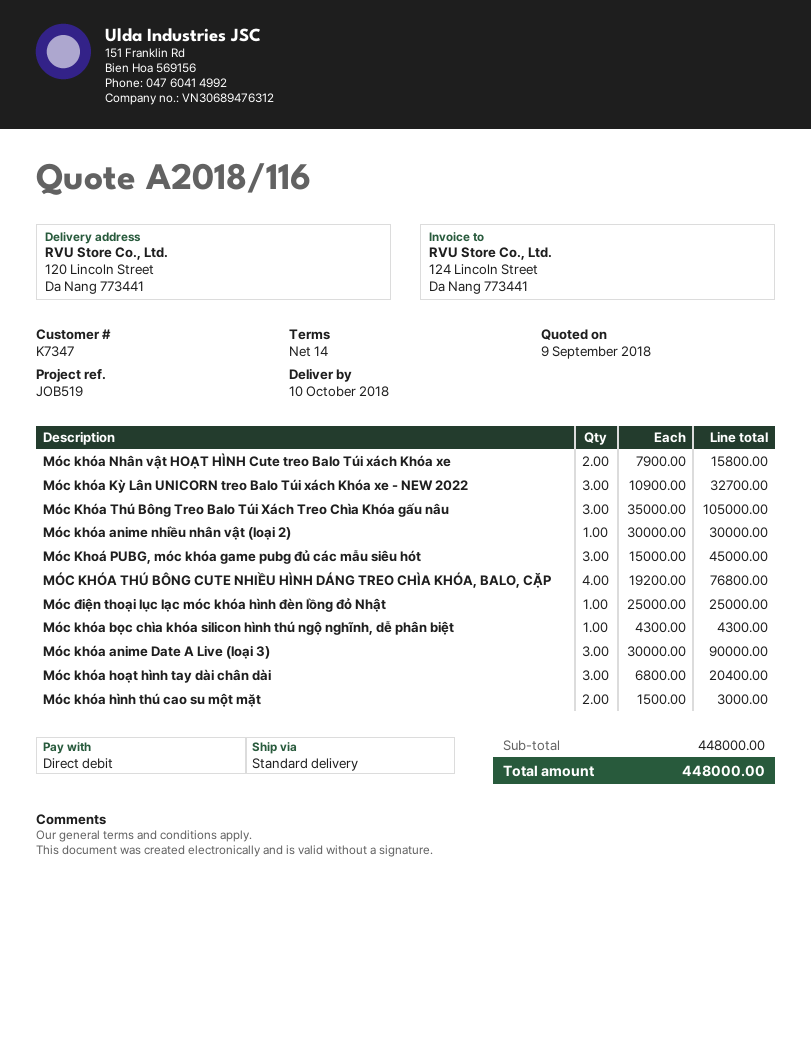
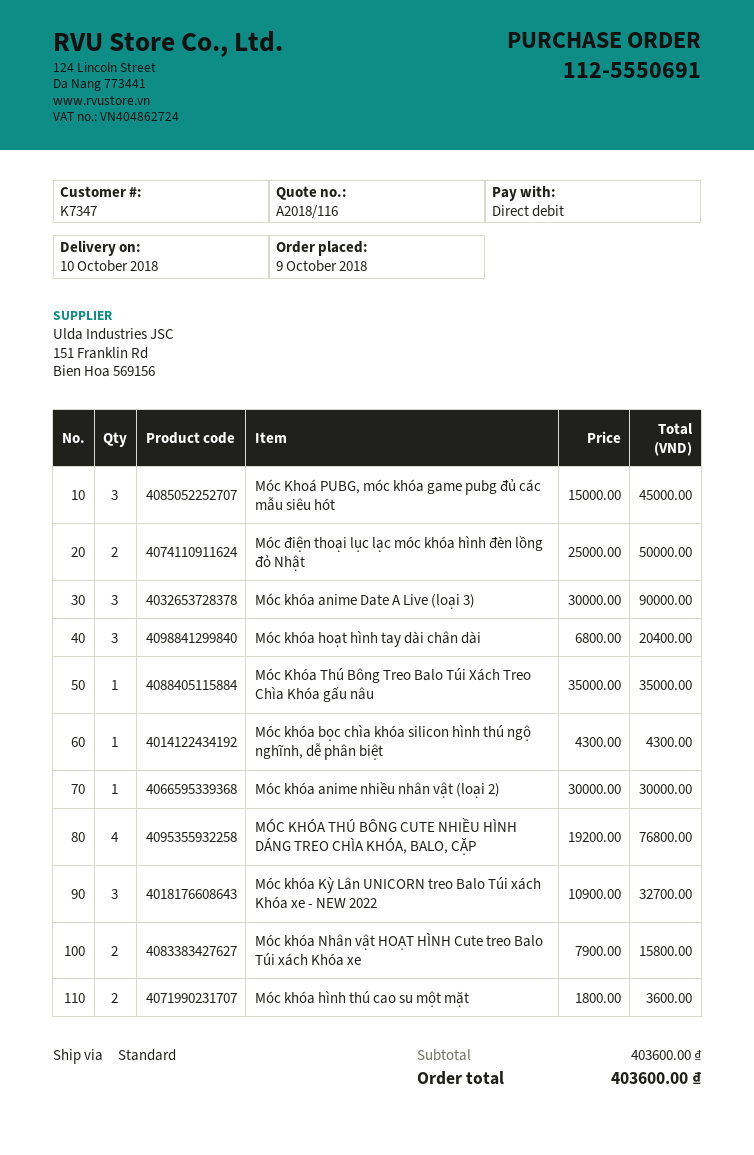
Móc Khóa Thú Bông Treo Balo Túi Xách Treo Chìa Khóa gấu nâu: 3 x 35000.00 = 105000.00 -> 1 x 35000.00 = 35000.00
Móc điện thoại lục lạc móc khóa hình đèn lồng đỏ Nhật: 1 x 25000.00 = 25000.00 -> 2 x 25000.00 = 50000.00
Móc khóa hình thú cao su một mặt: 2 x 1500.00 = 3000.00 -> 2 x 1800.00 = 3600.00
subtotal: 448000.00 -> 403600.00
total: 448000.00 -> 403600.00

